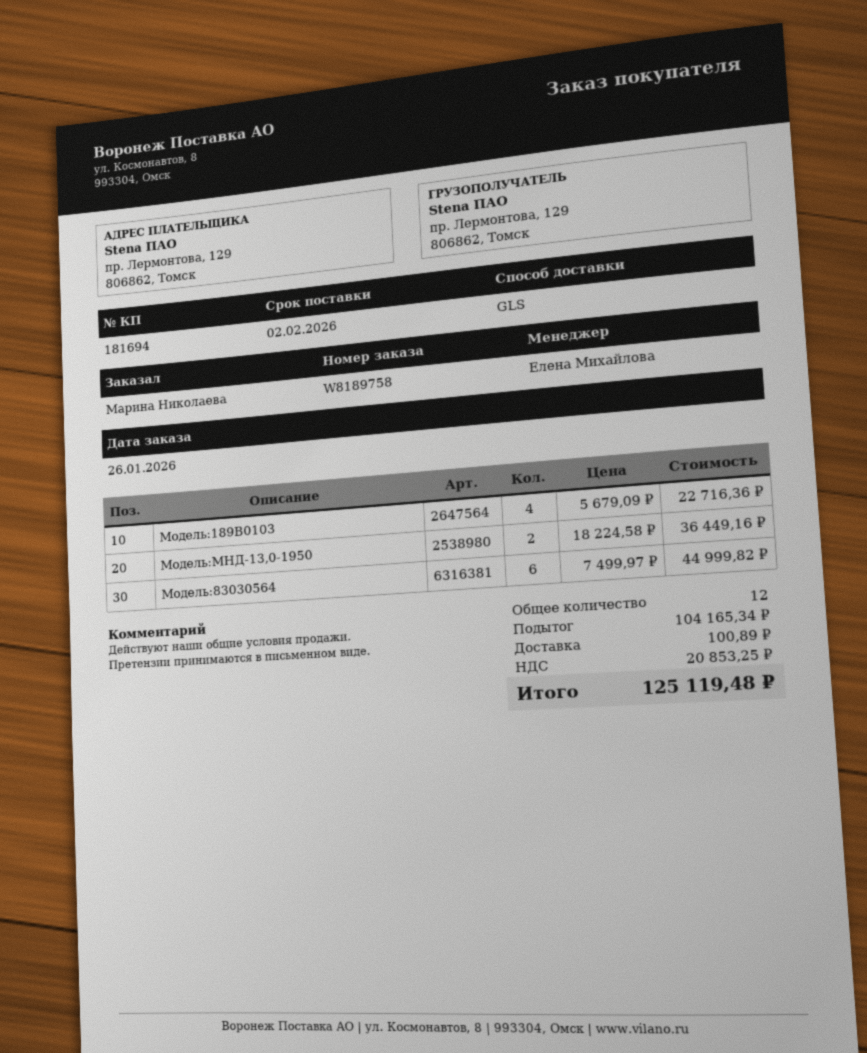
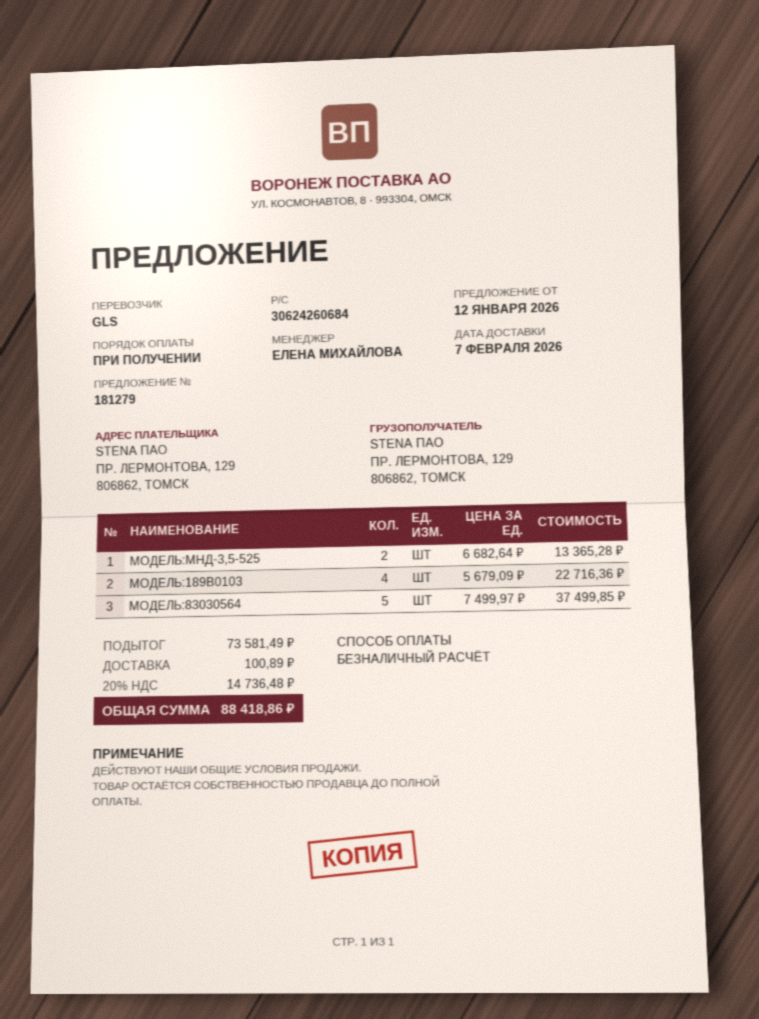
quote number: 181694 -> 181279
delivery date: 2026-02-02 -> 2026-02-07
Модель:МНД-13,0-1950: 2 x 18224.58 = 36449.16 -> none
Модель:83030564: 6 x 7499.97 = 44999.82 -> 5 x 7499.97 = 37499.85
МОДЕЛЬ:МНД-3,5-525: none -> 2 x 6682.64 = 13365.28
subtotal: 104165.34 -> 73581.49
tax: 20853.25 -> 14736.48
total: 125119.48 -> 88418.86

